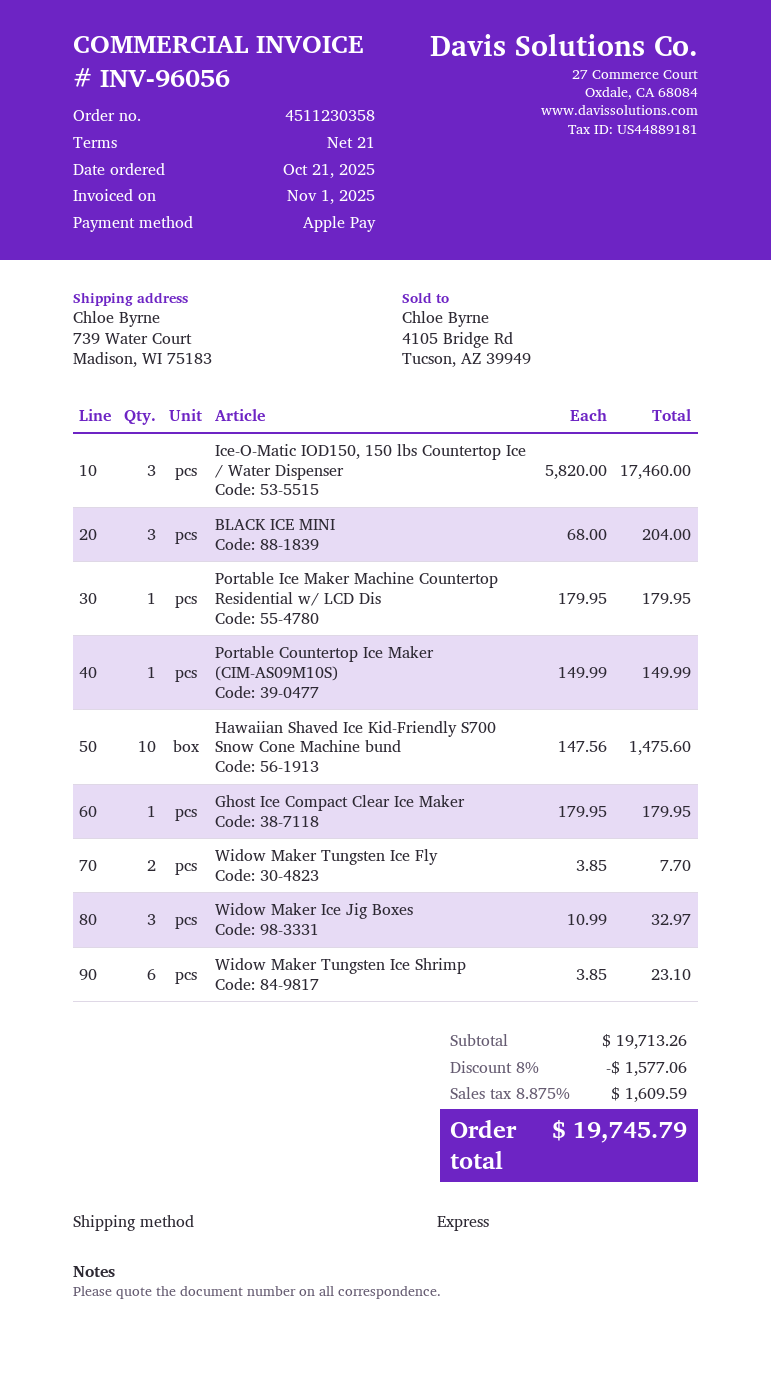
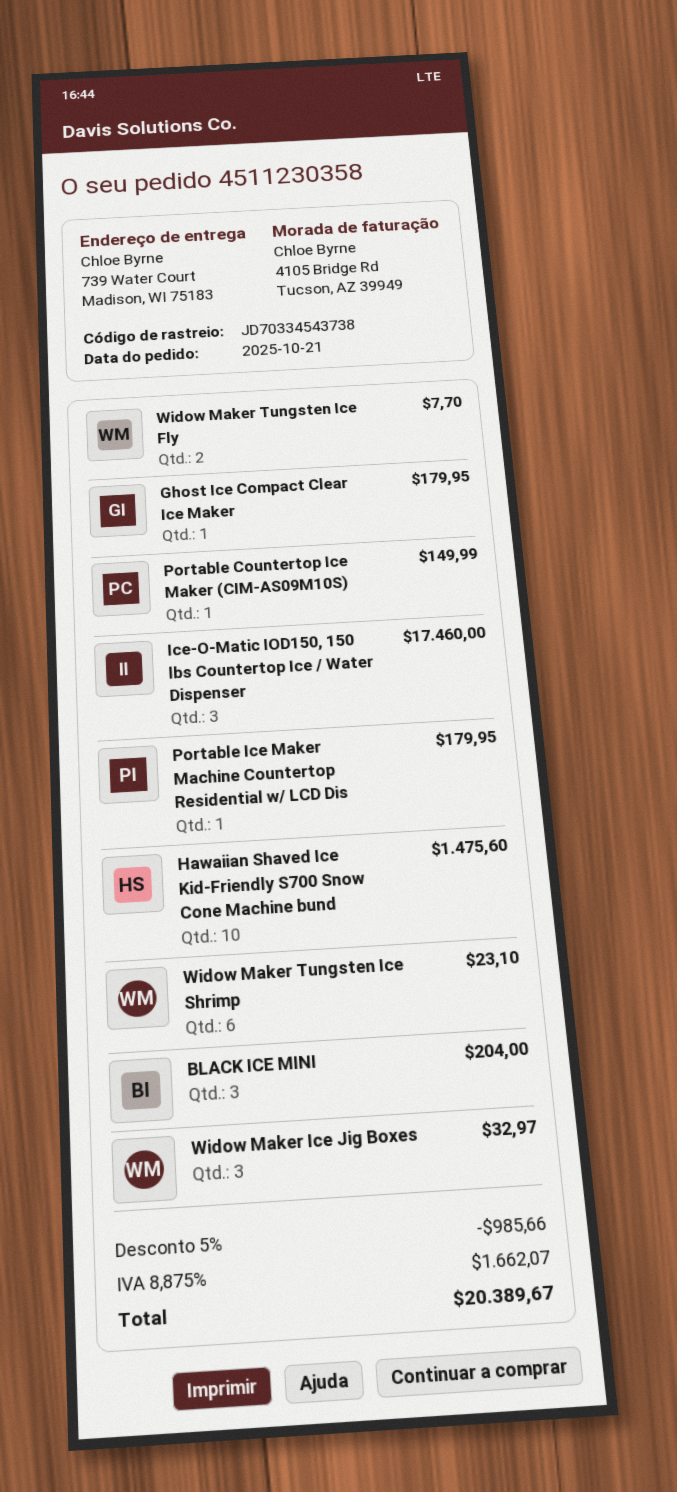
discount: 8% = 1577.06 -> 5% = 985.66
tax: 8.875% = 1609.59 -> 8.875% = 1662.07
total: 19745.79 -> 20389.67

